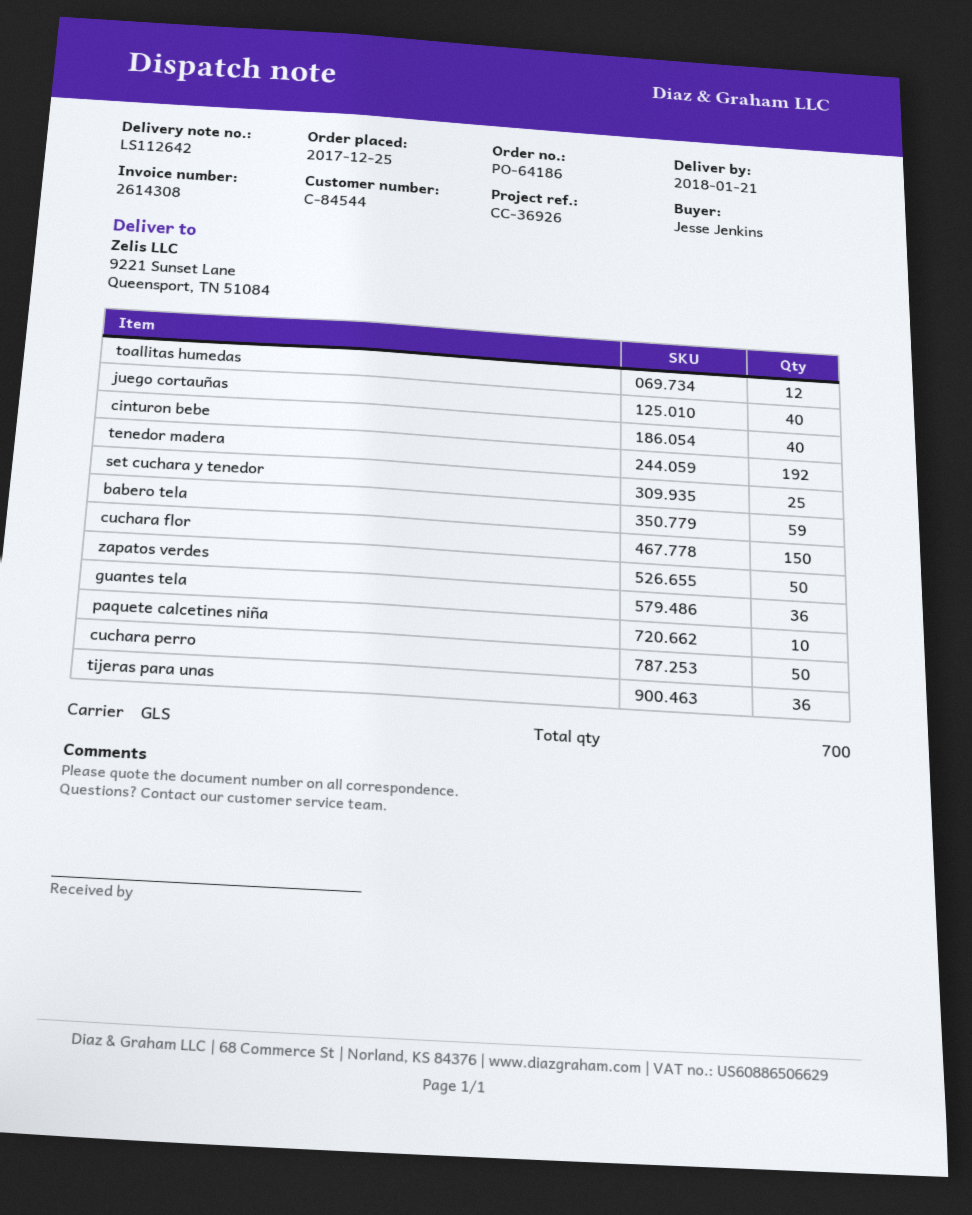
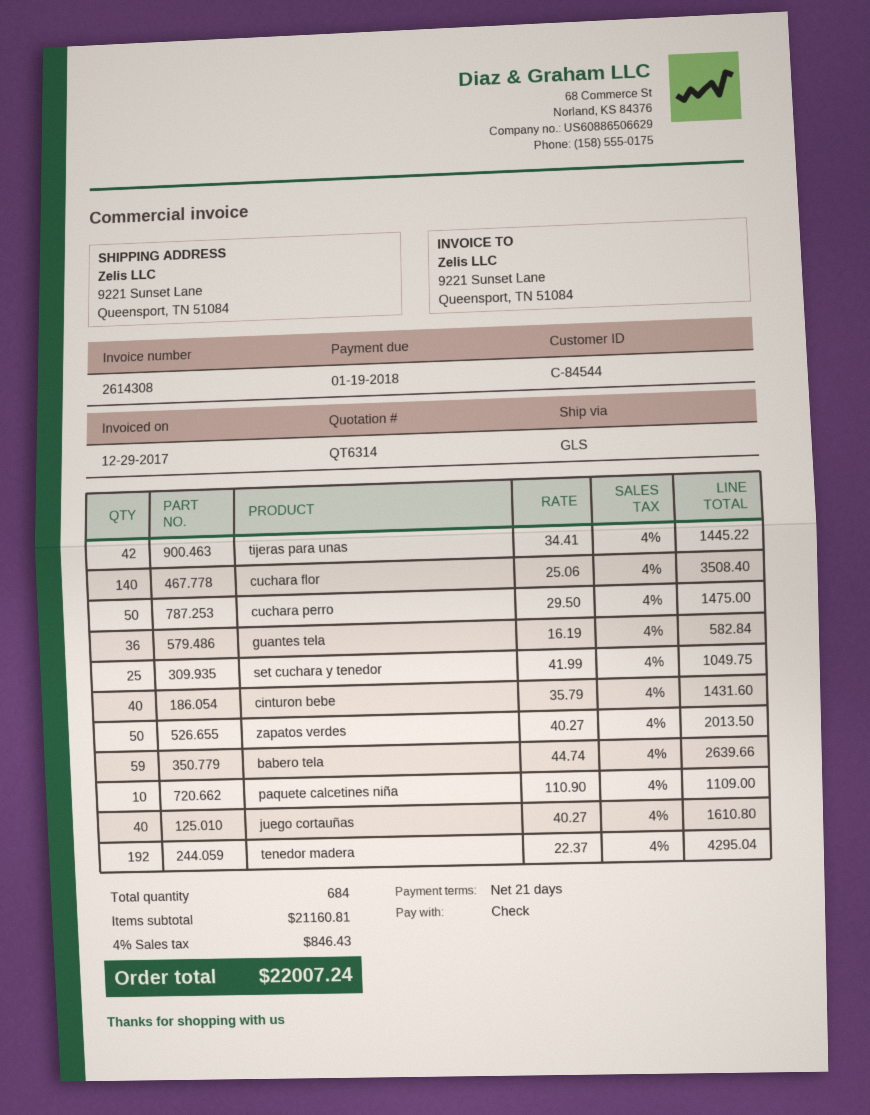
toallitas humedas: 12 -> none
cuchara flor: 150 -> 140
tijeras para unas: 36 -> 42
total quantity: 700 -> 684

